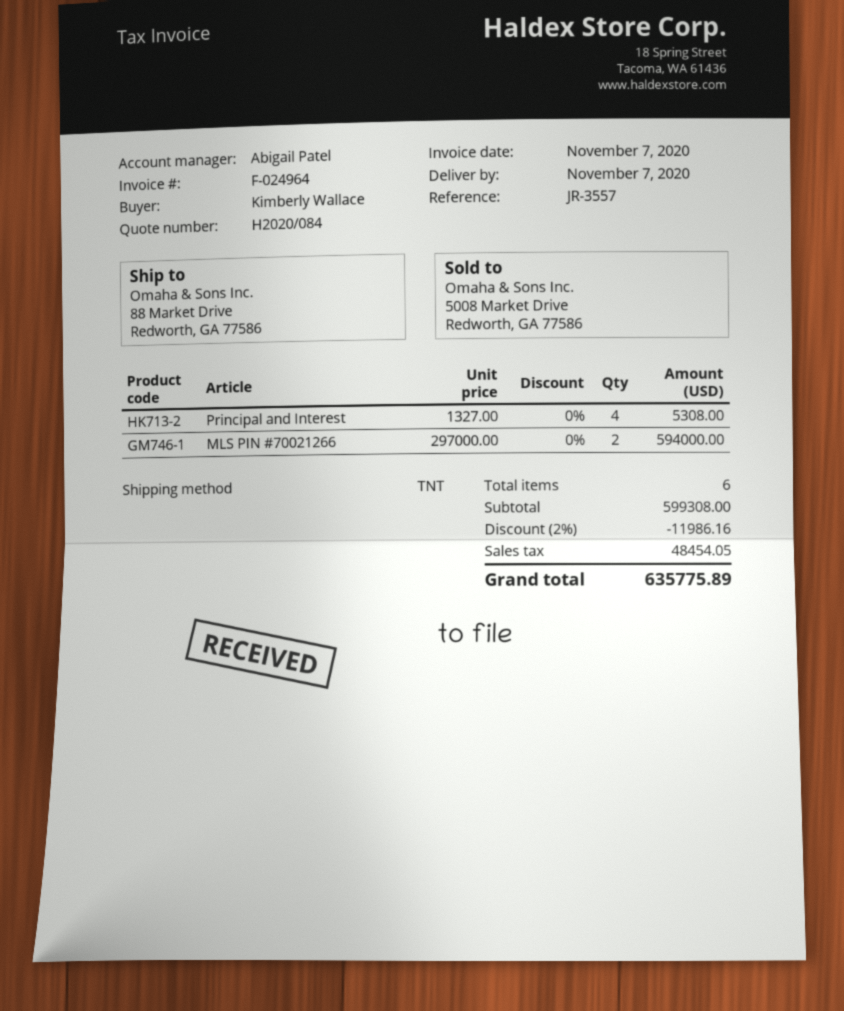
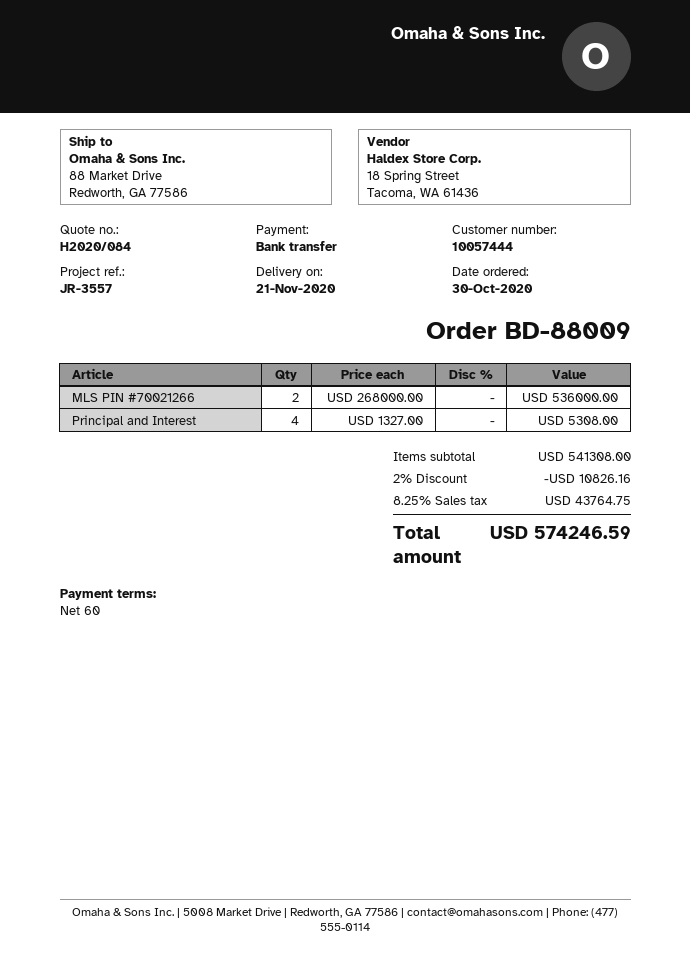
delivery date: 2020-11-07 -> 2020-11-21
MLS PIN #70021266: 2 x 297000.00 = 594000.00 -> 2 x 268000.00 = 536000.00
subtotal: 599308.00 -> 541308.00
discount: 2% = 11986.16 -> 2% = 10826.16
tax: 48454.05 -> 43764.75
total: 635775.89 -> 574246.59

